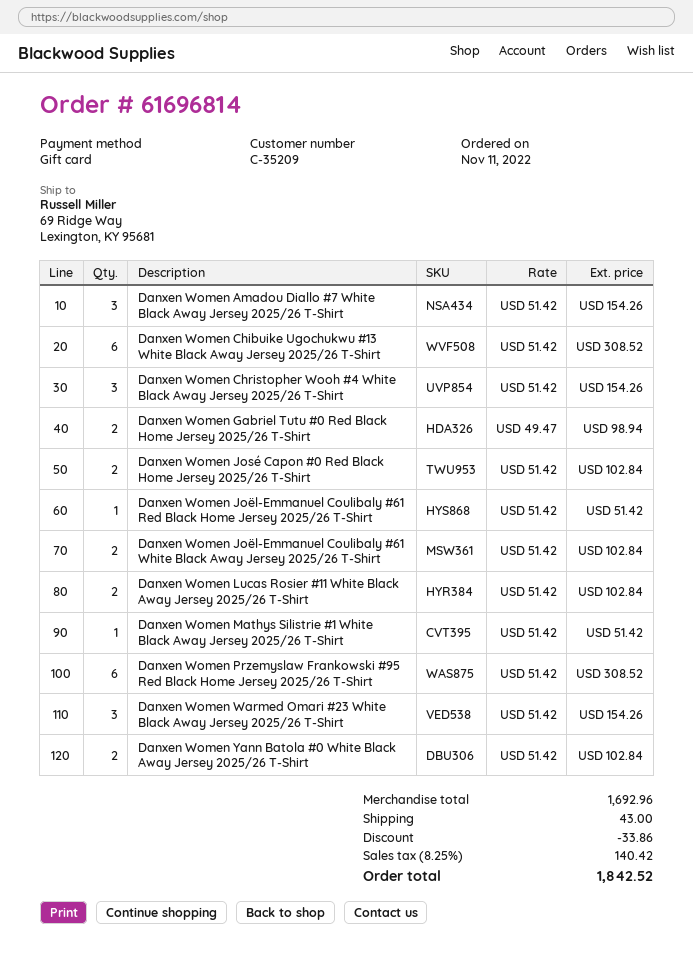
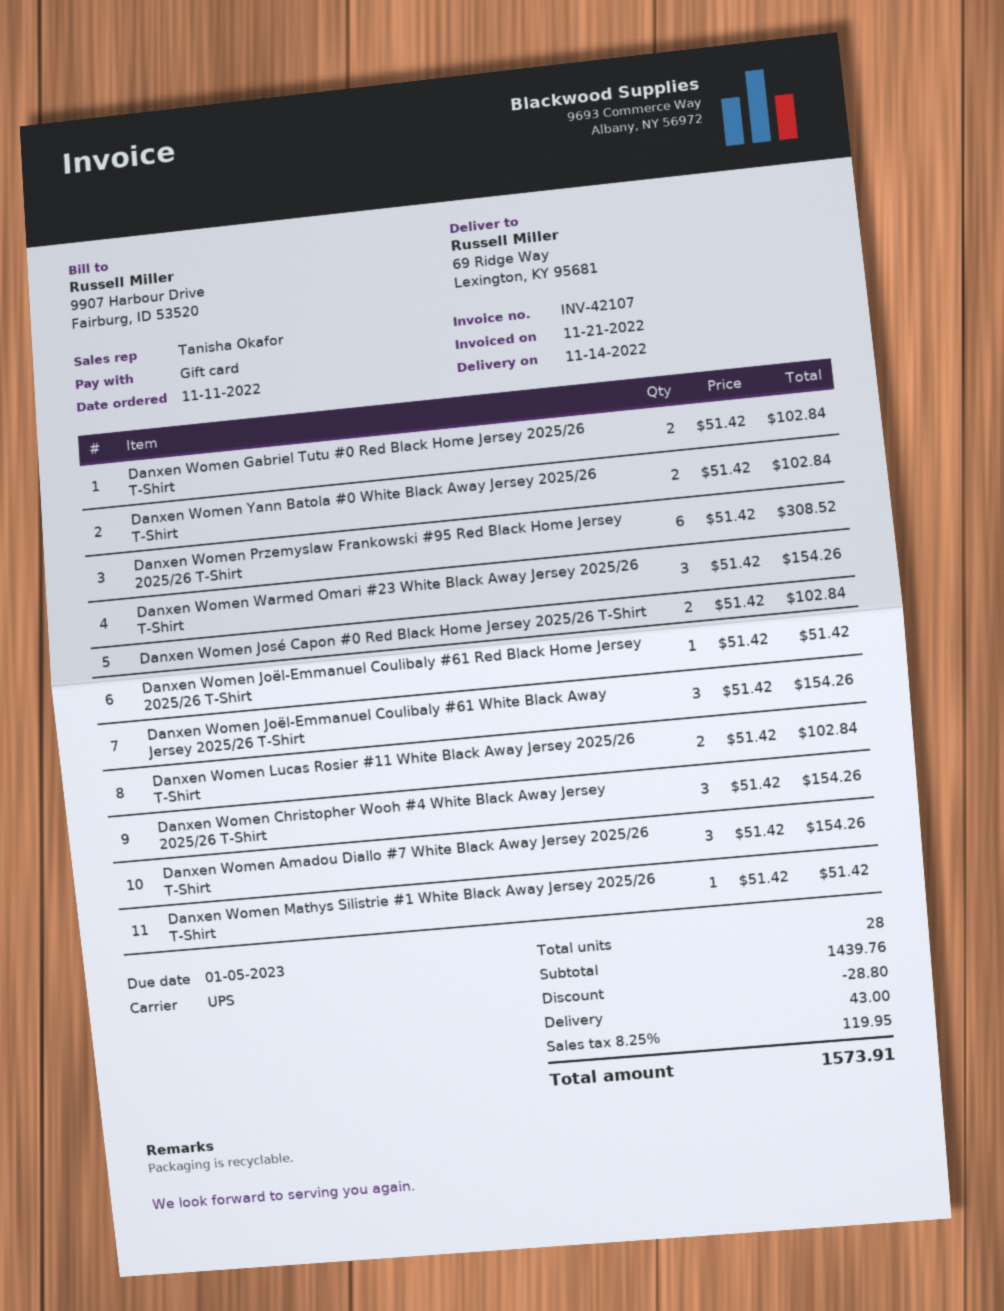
Danxen Women Chibuike Ugochukwu #13 White Black Away Jersey 2025/26 T-Shirt: 6 x 51.42 = 308.52 -> none
Danxen Women Gabriel Tutu #0 Red Black Home Jersey 2025/26 T-Shirt: 2 x 49.47 = 98.94 -> 2 x 51.42 = 102.84
Danxen Women Joël-Emmanuel Coulibaly #61 White Black Away Jersey 2025/26 T-Shirt: 2 x 51.42 = 102.84 -> 3 x 51.42 = 154.26
subtotal: 1692.96 -> 1439.76
discount: 33.86 -> 28.80
tax: 8.25% = 140.42 -> 8.25% = 119.95
total: 1842.52 -> 1573.91

